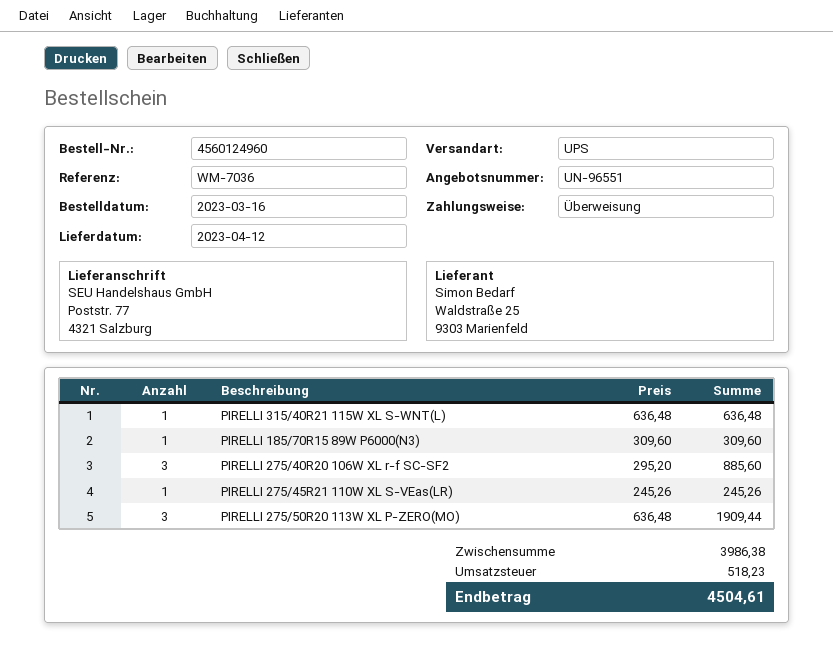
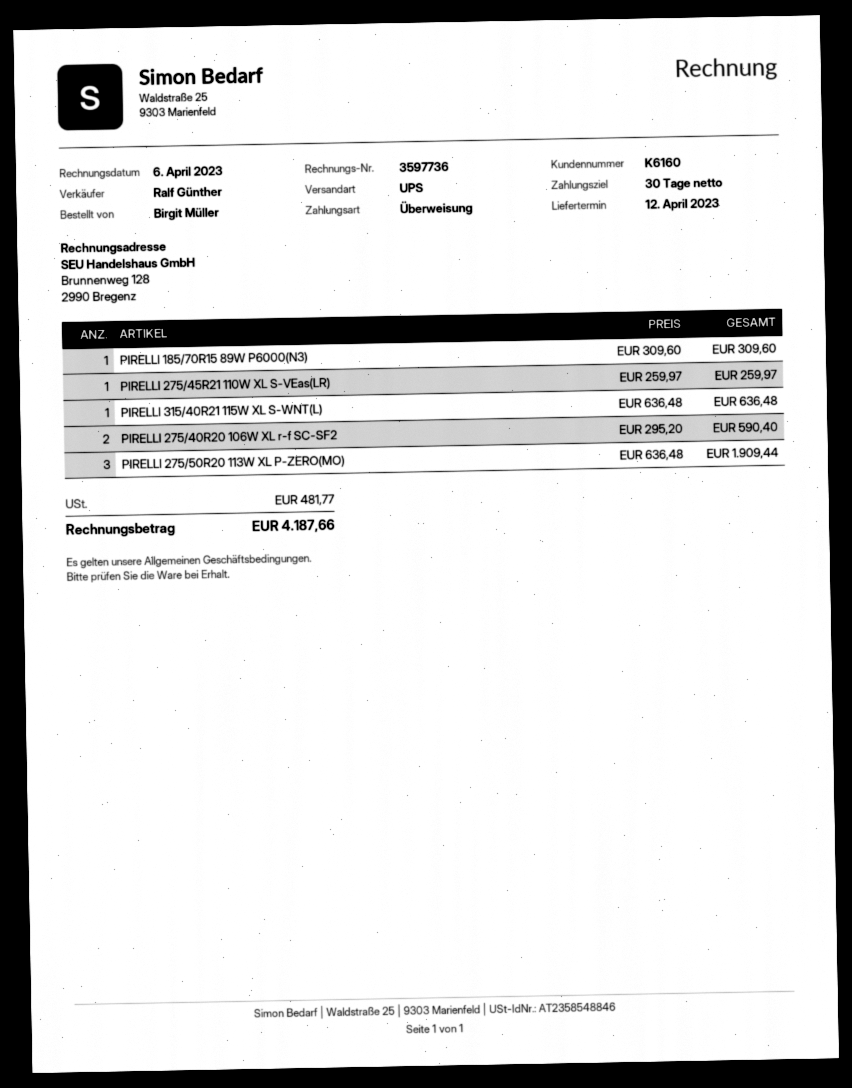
PIRELLI 275/40R20 106W XL r-f SC-SF2: 3 x 295.20 = 885.60 -> 2 x 295.20 = 590.40
PIRELLI 275/45R21 110W XL S-VEas(LR): 1 x 245.26 = 245.26 -> 1 x 259.97 = 259.97
tax: 518.23 -> 481.77
total: 4504.61 -> 4187.66

